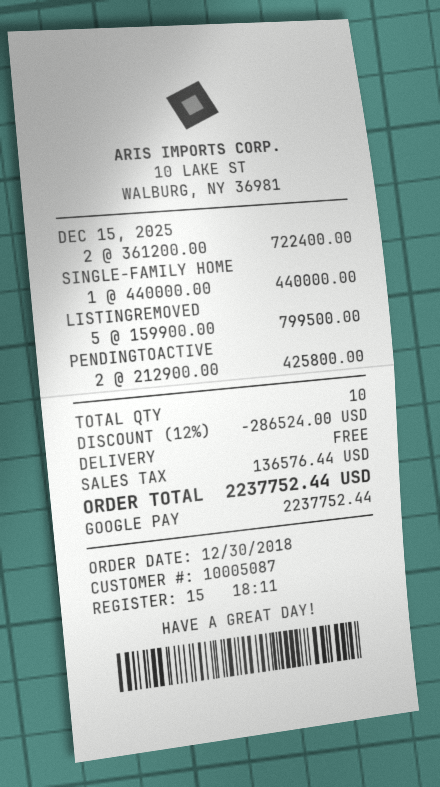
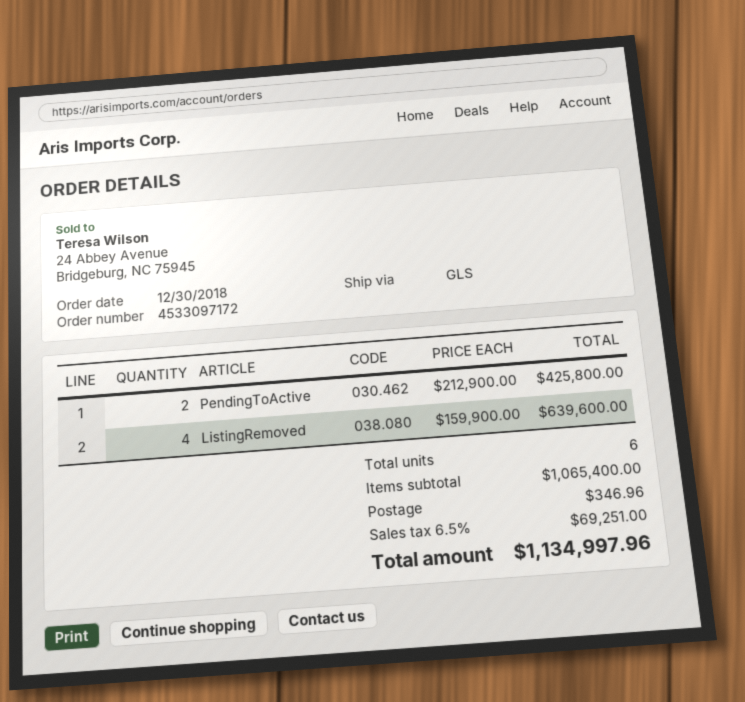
DEC 15, 2025: 2 x 361200.00 = 722400.00 -> none
SINGLE-FAMILY HOME: 1 x 440000.00 = 440000.00 -> none
LISTINGREMOVED: 5 x 159900.00 = 799500.00 -> 4 x 159900.00 = 639600.00
total quantity: 10 -> 6
discount: 12% = 286524.00 -> none
shipping: 0.00 -> 346.96
tax: 136576.44 -> 69251.00
total: 2237752.44 -> 1134997.96

